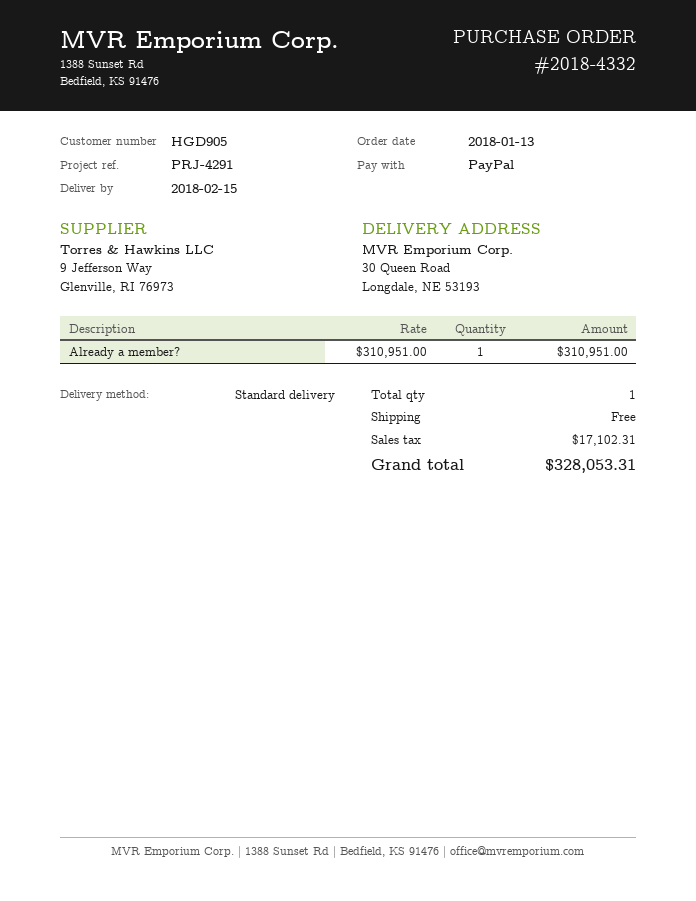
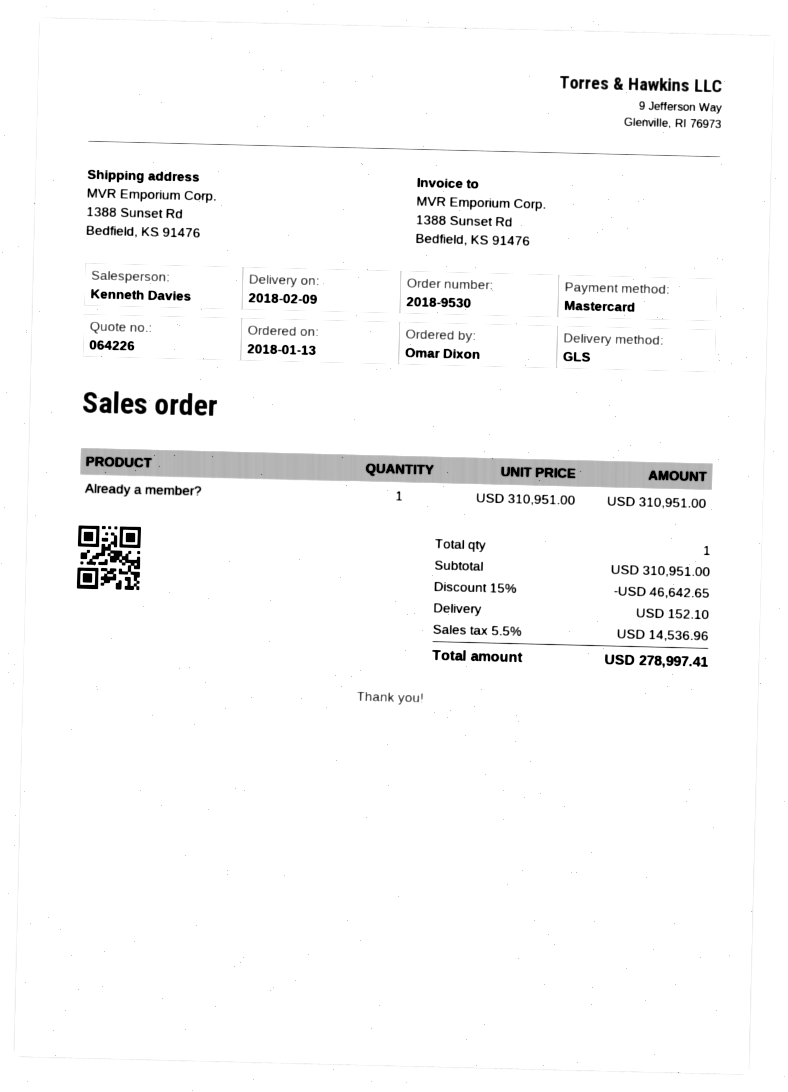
order number: 2018-4332 -> 2018-9530
delivery date: 2018-02-15 -> 2018-02-09
payment method: PayPal -> Mastercard
shipping method: standard -> GLS
ship to: 30 Queen Road, Longdale, NE 53193 -> 1388 Sunset Rd, Bedfield, KS 91476
discount: none -> 15% = 46642.65
shipping: 0.00 -> 152.10
tax: 17102.31 -> 14536.96
total: 328053.31 -> 278997.41

